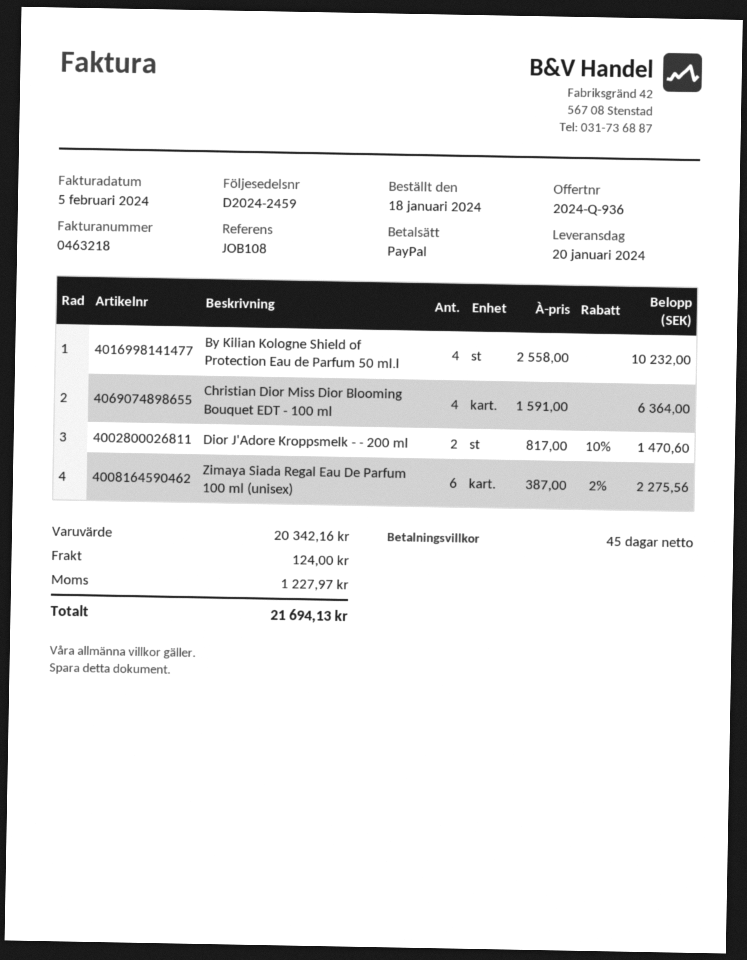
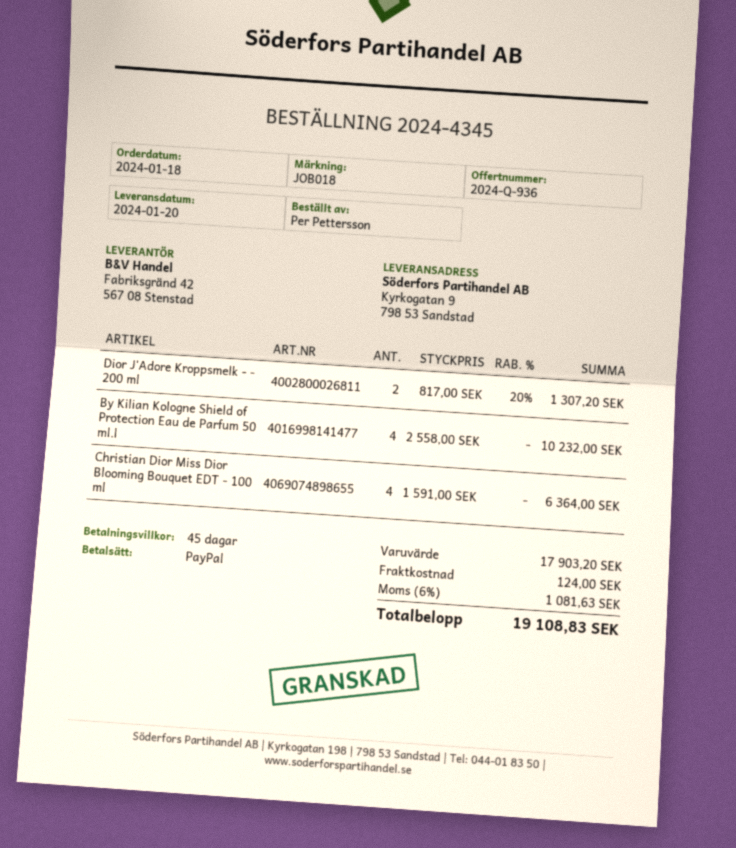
reference: JOB108 -> JOB018
Dior J'Adore Kroppsmelk - - 200 ml: 2 x 817.00 - 10% = 1470.60 -> 2 x 817.00 - 20% = 1307.20
Zimaya Siada Regal Eau De Parfum 100 ml (unisex): 6 x 387.00 - 2% = 2275.56 -> none
subtotal: 20342.16 -> 17903.20
tax: 1227.97 -> 1081.63
total: 21694.13 -> 19108.83

